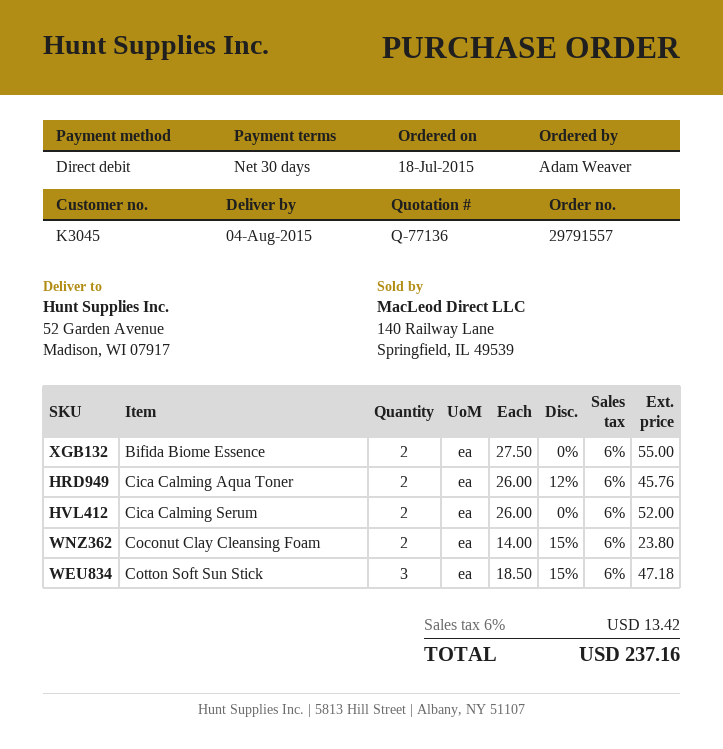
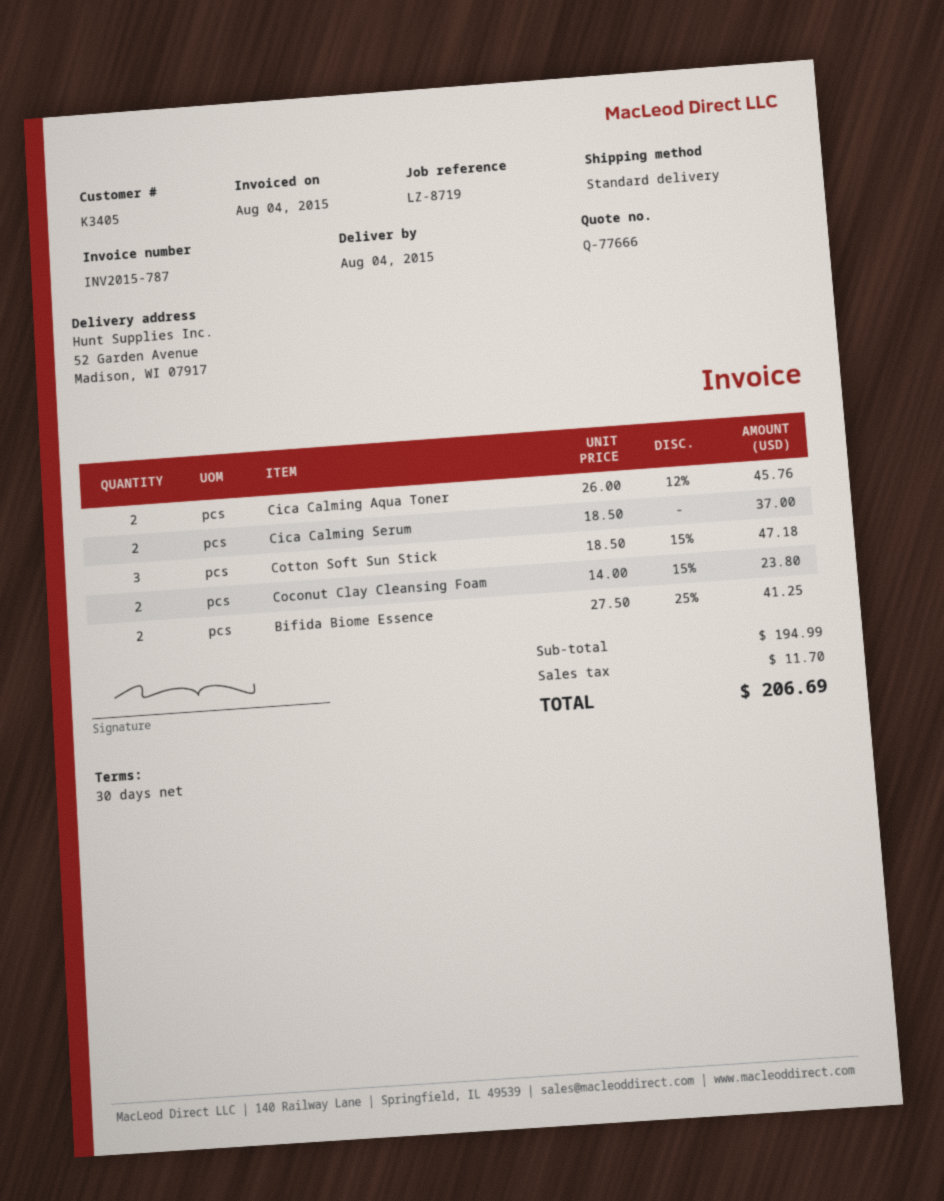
quote number: Q-77136 -> Q-77666
customer number: K3045 -> K3405
Bifida Biome Essence: 2 x 27.50 = 55.00 -> 2 x 27.50 - 25% = 41.25
Cica Calming Serum: 2 x 26.00 = 52.00 -> 2 x 18.50 = 37.00
tax: 13.42 -> 11.70
total: 237.16 -> 206.69

